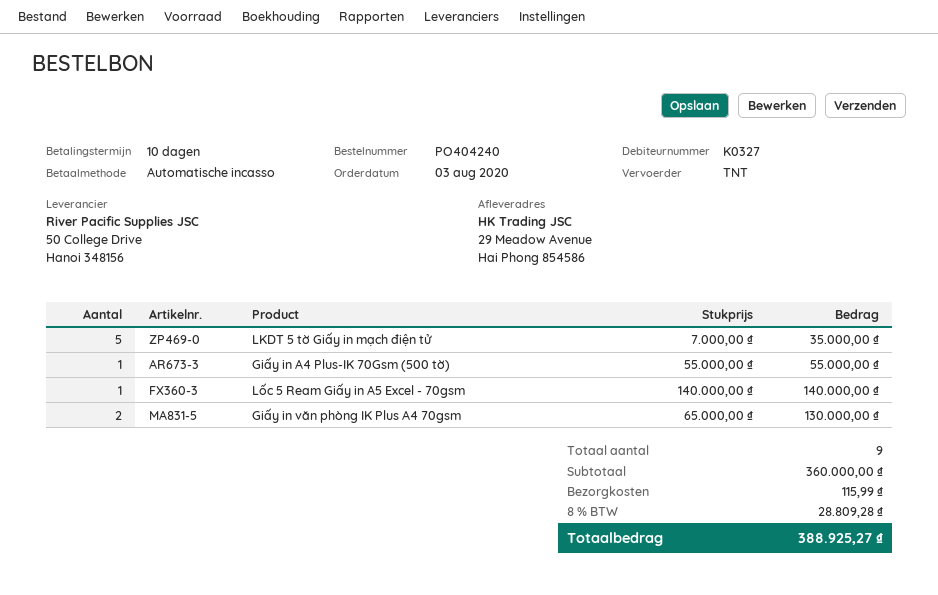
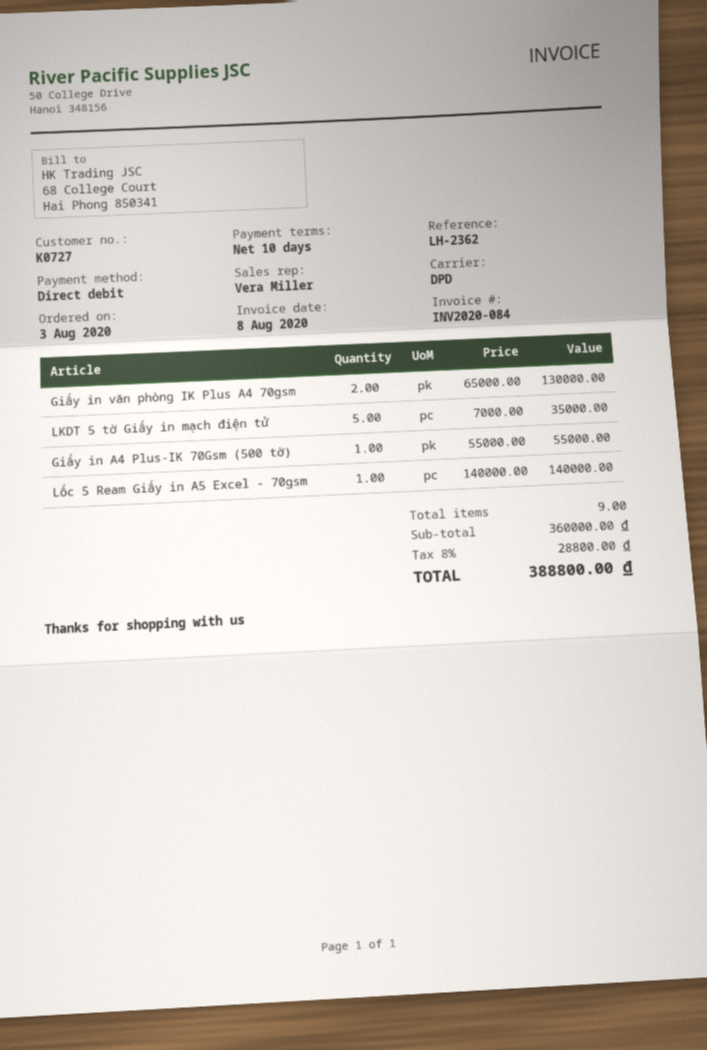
customer number: K0327 -> K0727
shipping method: TNT -> DPD
shipping: 115.99 -> none
tax: 8% = 28809.28 -> 8% = 28800.00
total: 388925.27 -> 388800.00

